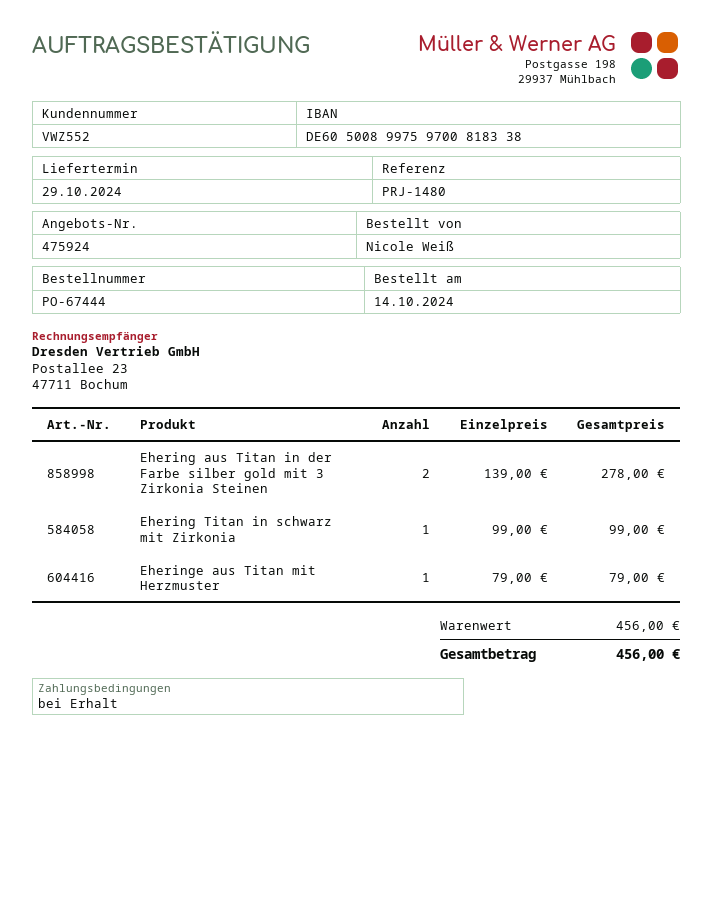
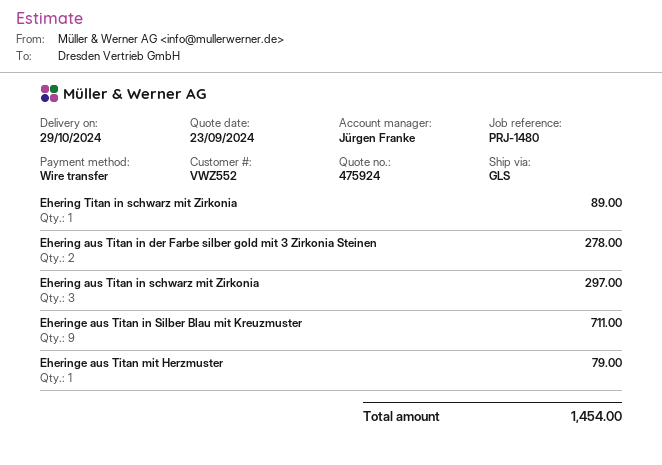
Ehering Titan in schwarz mit Zirkonia: 1 for 99.00 -> 1 for 89.00
Ehering aus Titan in schwarz mit Zirkonia: none -> 3 for 297.00
Eheringe aus Titan in Silber Blau mit Kreuzmuster: none -> 9 for 711.00
total: 456.00 -> 1454.00

